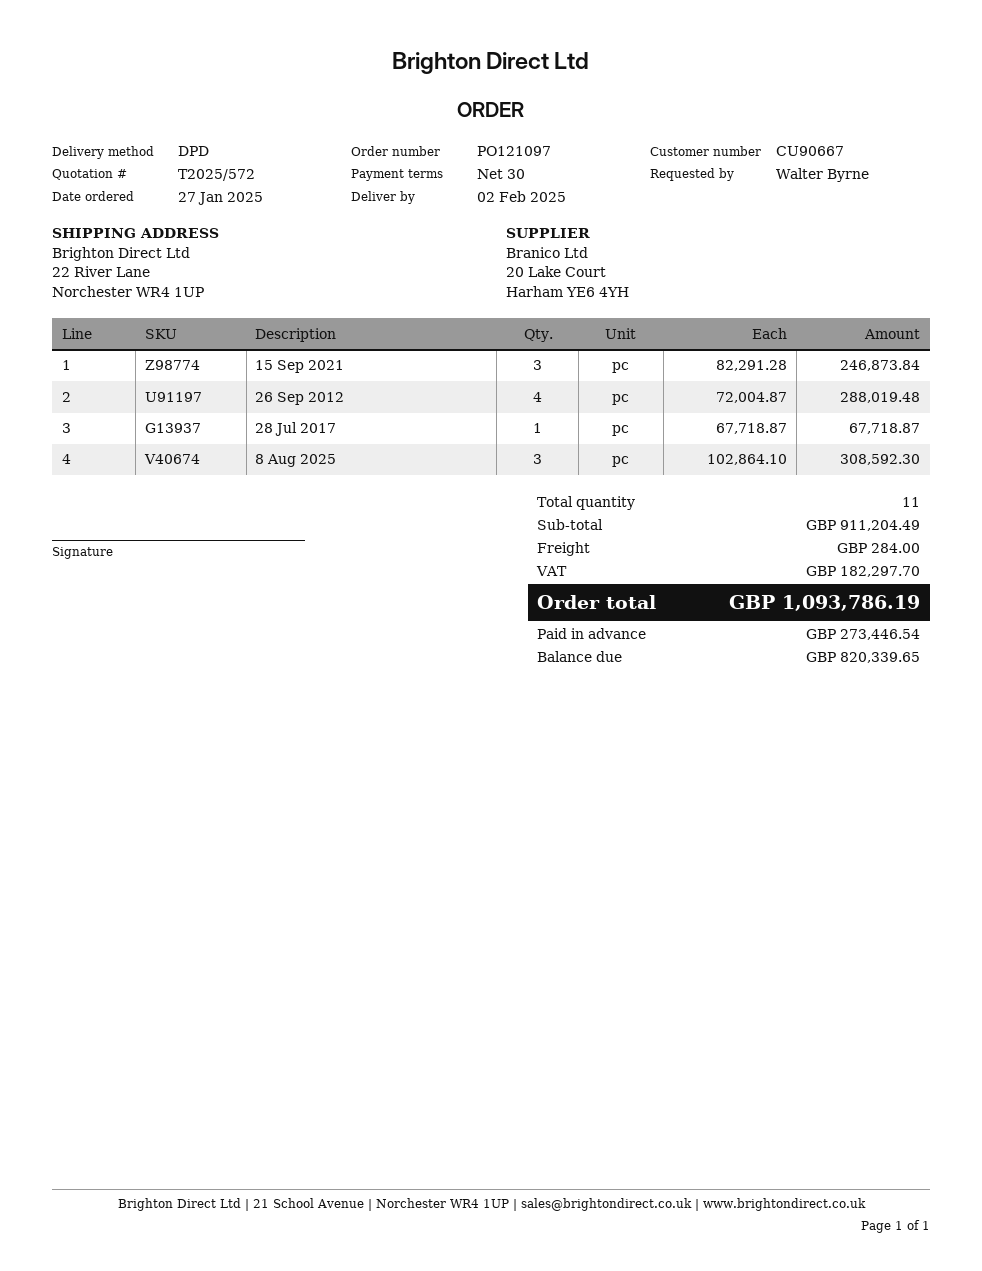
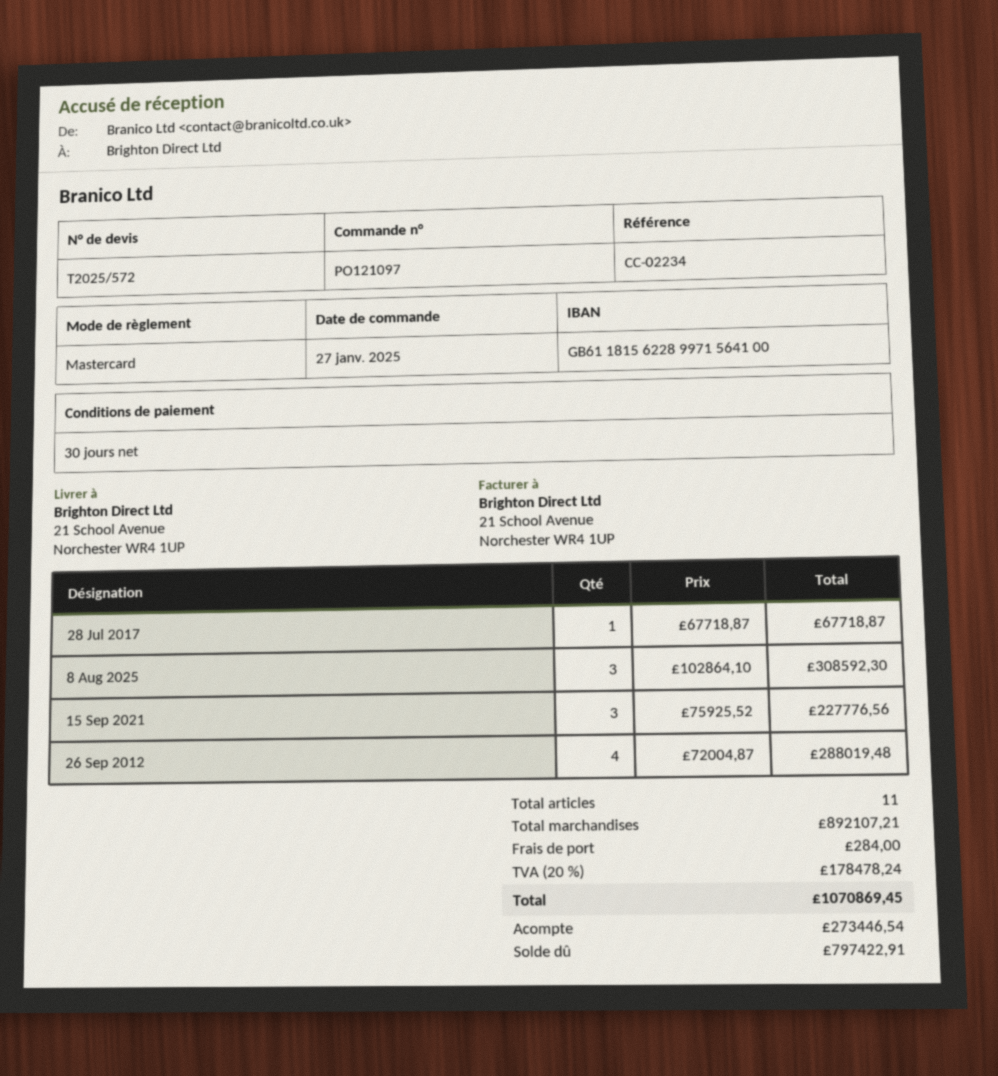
ship to: 22 River Lane, Norchester WR4 1UP -> 21 School Avenue, Norchester WR4 1UP
15 Sep 2021: 3 x 82291.28 = 246873.84 -> 3 x 75925.52 = 227776.56
subtotal: 911204.49 -> 892107.21
tax: 182297.70 -> 178478.24
total: 1093786.19 -> 1070869.45
balance: 820339.65 -> 797422.91

